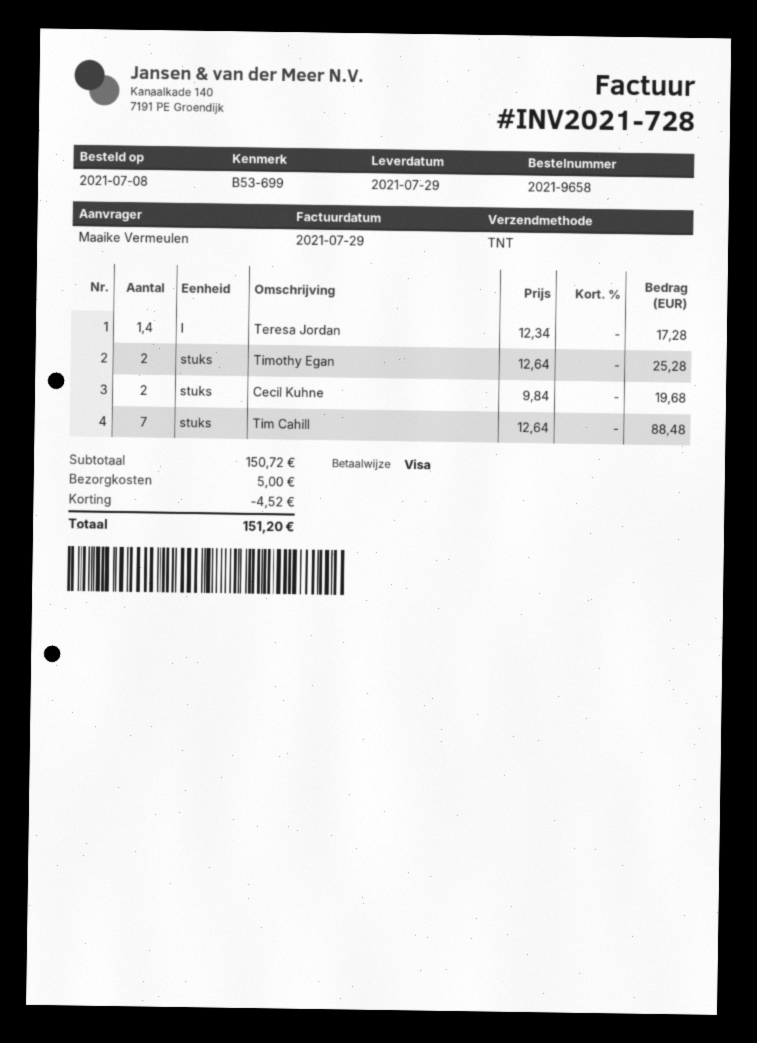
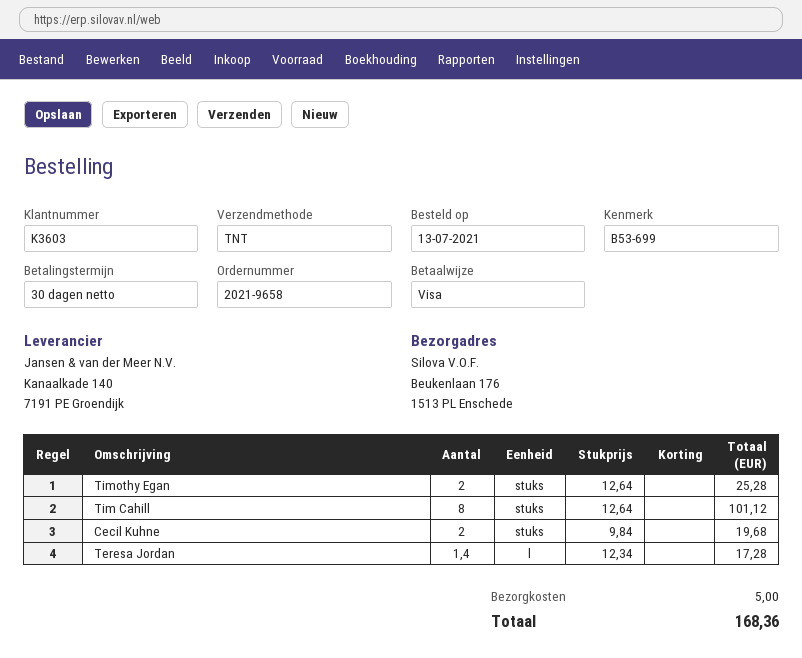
order date: 2021-07-08 -> 2021-07-13
Tim Cahill: 7 x 12.64 = 88.48 -> 8 x 12.64 = 101.12
discount: 4.52 -> none
total: 151.20 -> 168.36

